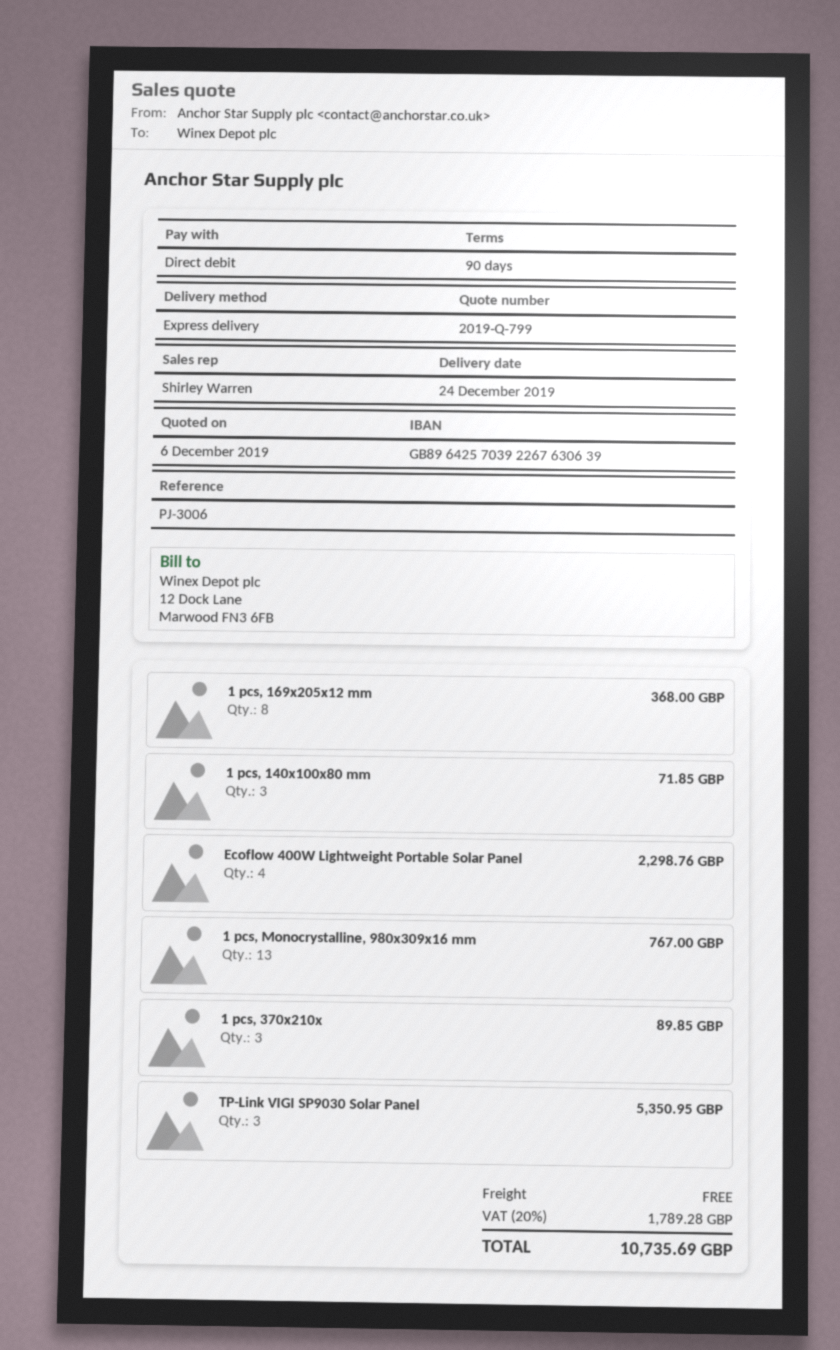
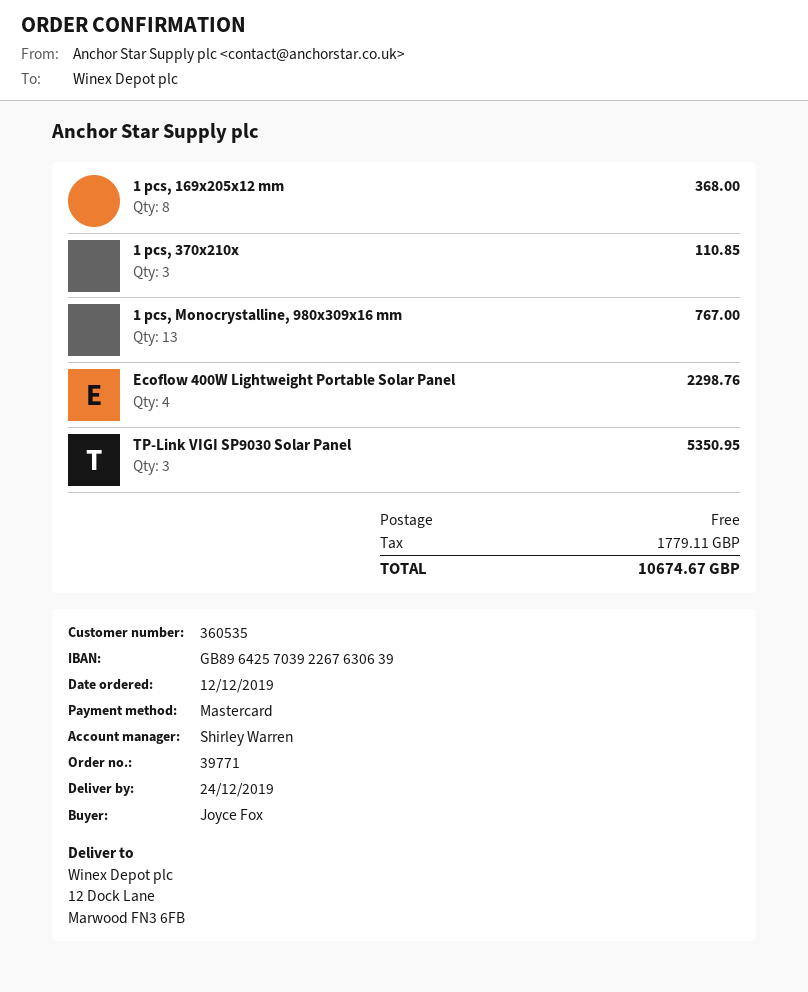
payment method: direct debit -> Mastercard
1 pcs, 140x100x80 mm: 3 for 71.85 -> none
1 pcs, 370x210x: 3 for 89.85 -> 3 for 110.85
tax: 1789.28 -> 1779.11
total: 10735.69 -> 10674.67

